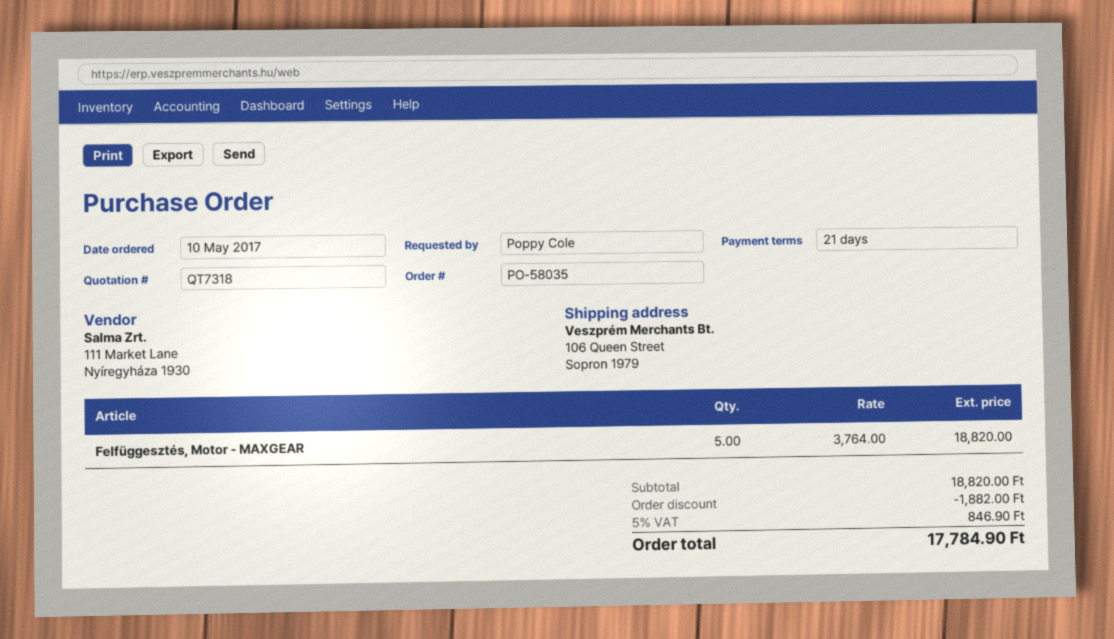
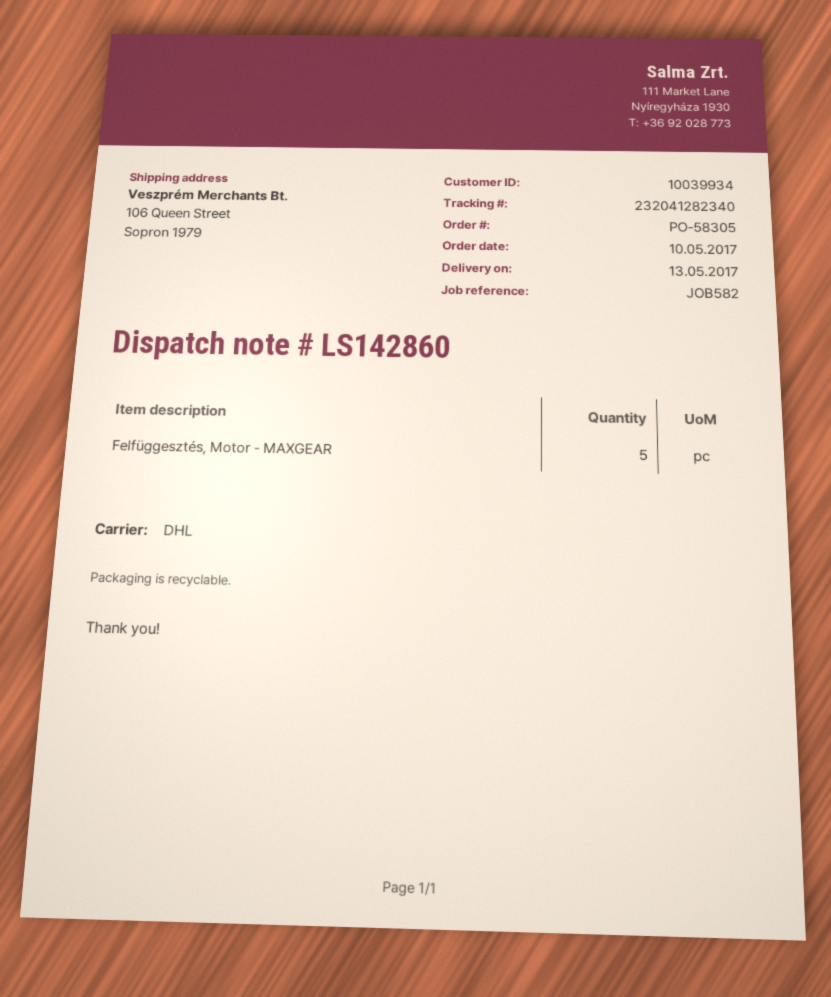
order number: PO-58035 -> PO-58305

